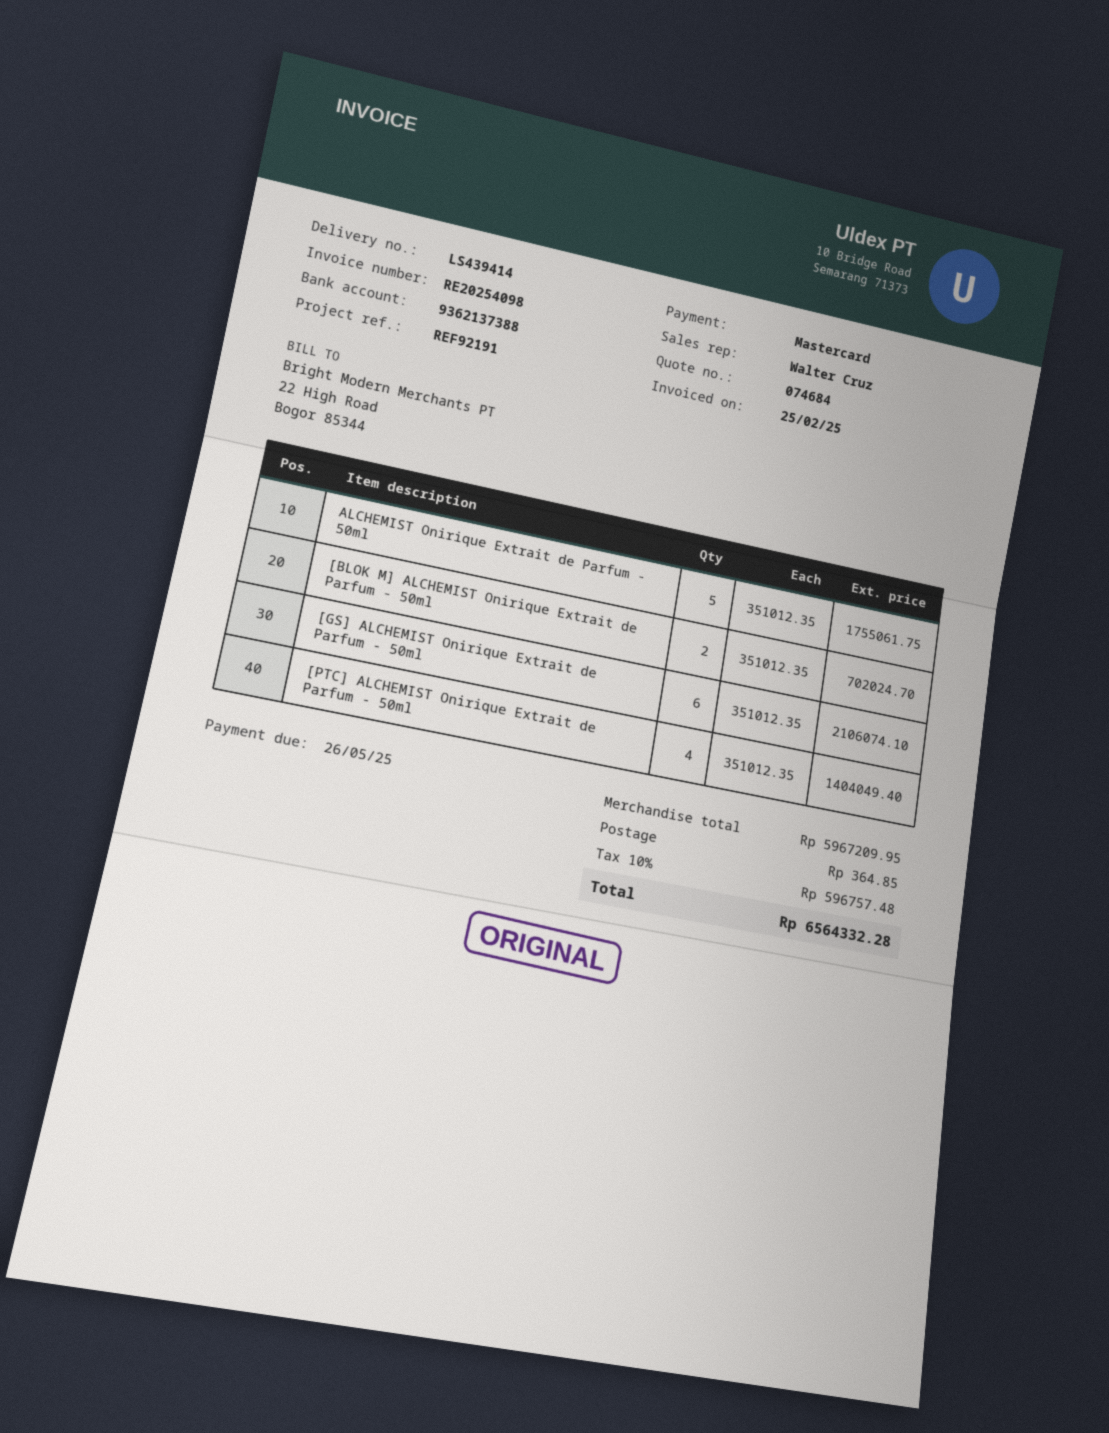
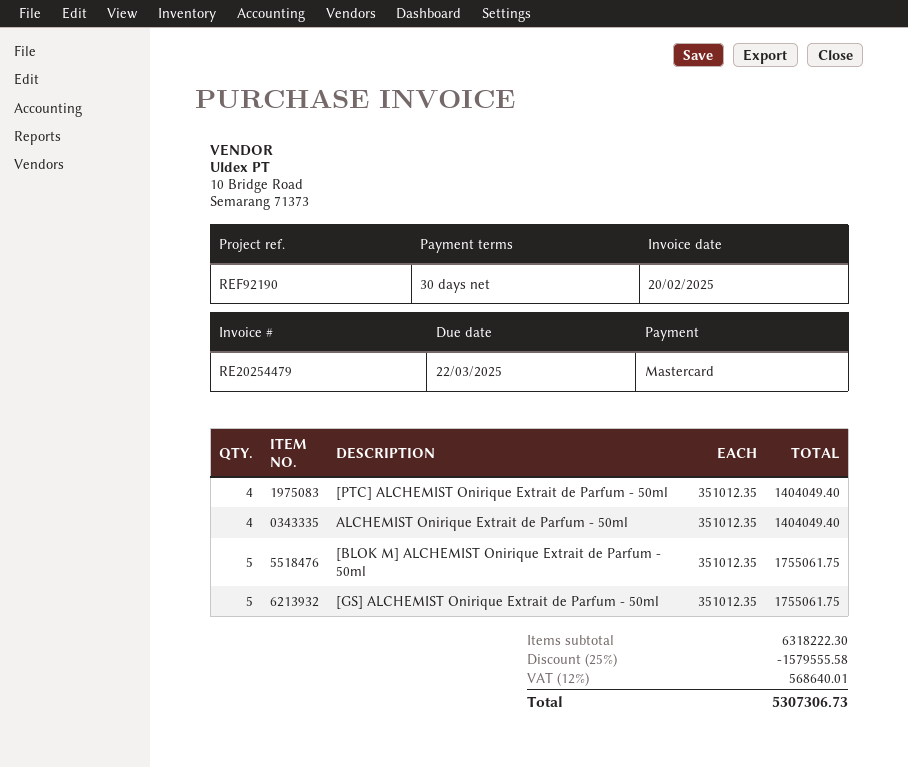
invoice number: RE20254098 -> RE20254479
invoice date: 2025-02-25 -> 2025-02-20
due date: 2025-05-26 -> 2025-03-22
reference: REF92191 -> REF92190
ALCHEMIST Onirique Extrait de Parfum - 50ml: 5 x 351012.35 = 1755061.75 -> 4 x 351012.35 = 1404049.40
[BLOK M] ALCHEMIST Onirique Extrait de Parfum - 50ml: 2 x 351012.35 = 702024.70 -> 5 x 351012.35 = 1755061.75
[GS] ALCHEMIST Onirique Extrait de Parfum - 50ml: 6 x 351012.35 = 2106074.10 -> 5 x 351012.35 = 1755061.75
subtotal: 5967209.95 -> 6318222.30
discount: none -> 25% = 1579555.58
shipping: 364.85 -> none
tax: 10% = 596757.48 -> 12% = 568640.01
total: 6564332.28 -> 5307306.73

